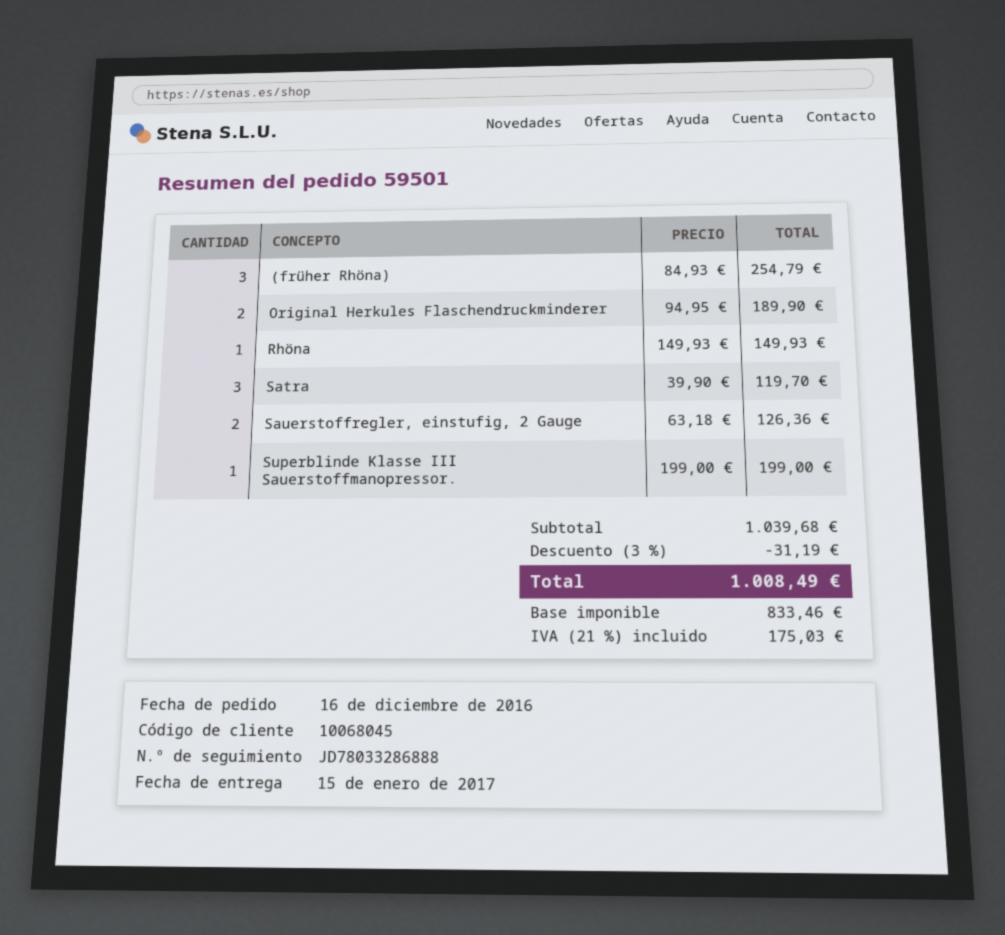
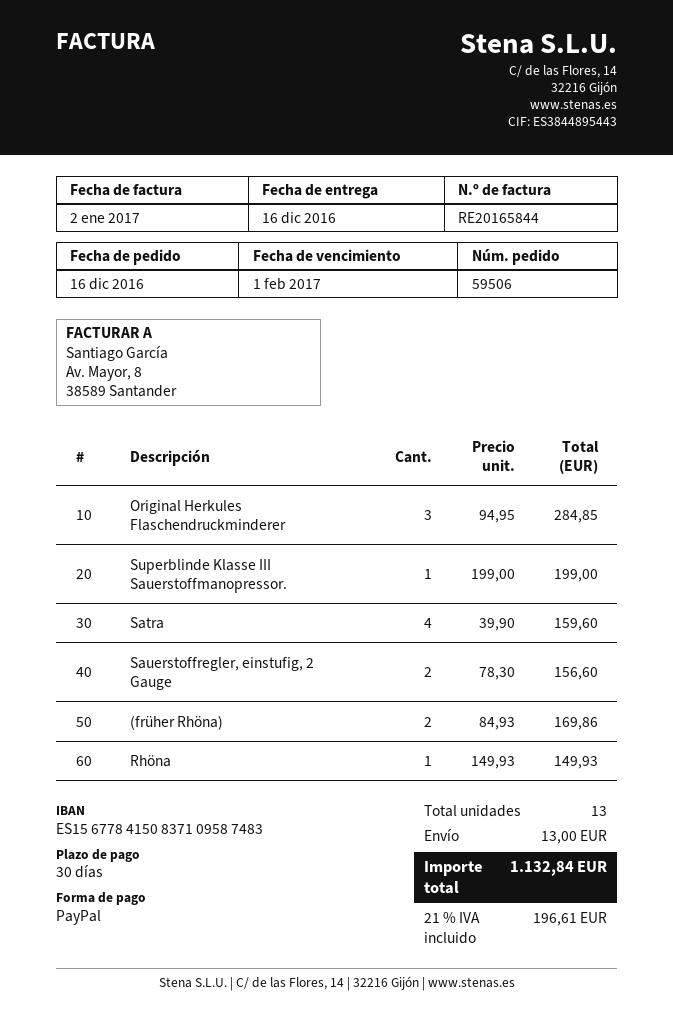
order number: 59501 -> 59506
delivery date: 2017-01-15 -> 2016-12-16
(früher Rhöna): 3 x 84.93 = 254.79 -> 2 x 84.93 = 169.86
Original Herkules Flaschendruckminderer: 2 x 94.95 = 189.90 -> 3 x 94.95 = 284.85
Satra: 3 x 39.90 = 119.70 -> 4 x 39.90 = 159.60
Sauerstoffregler, einstufig, 2 Gauge: 2 x 63.18 = 126.36 -> 2 x 78.30 = 156.60
discount: 3% = 31.19 -> none
shipping: none -> 13.00
tax: 21% = 175.03 -> 21% = 196.61
total: 1008.49 -> 1132.84

